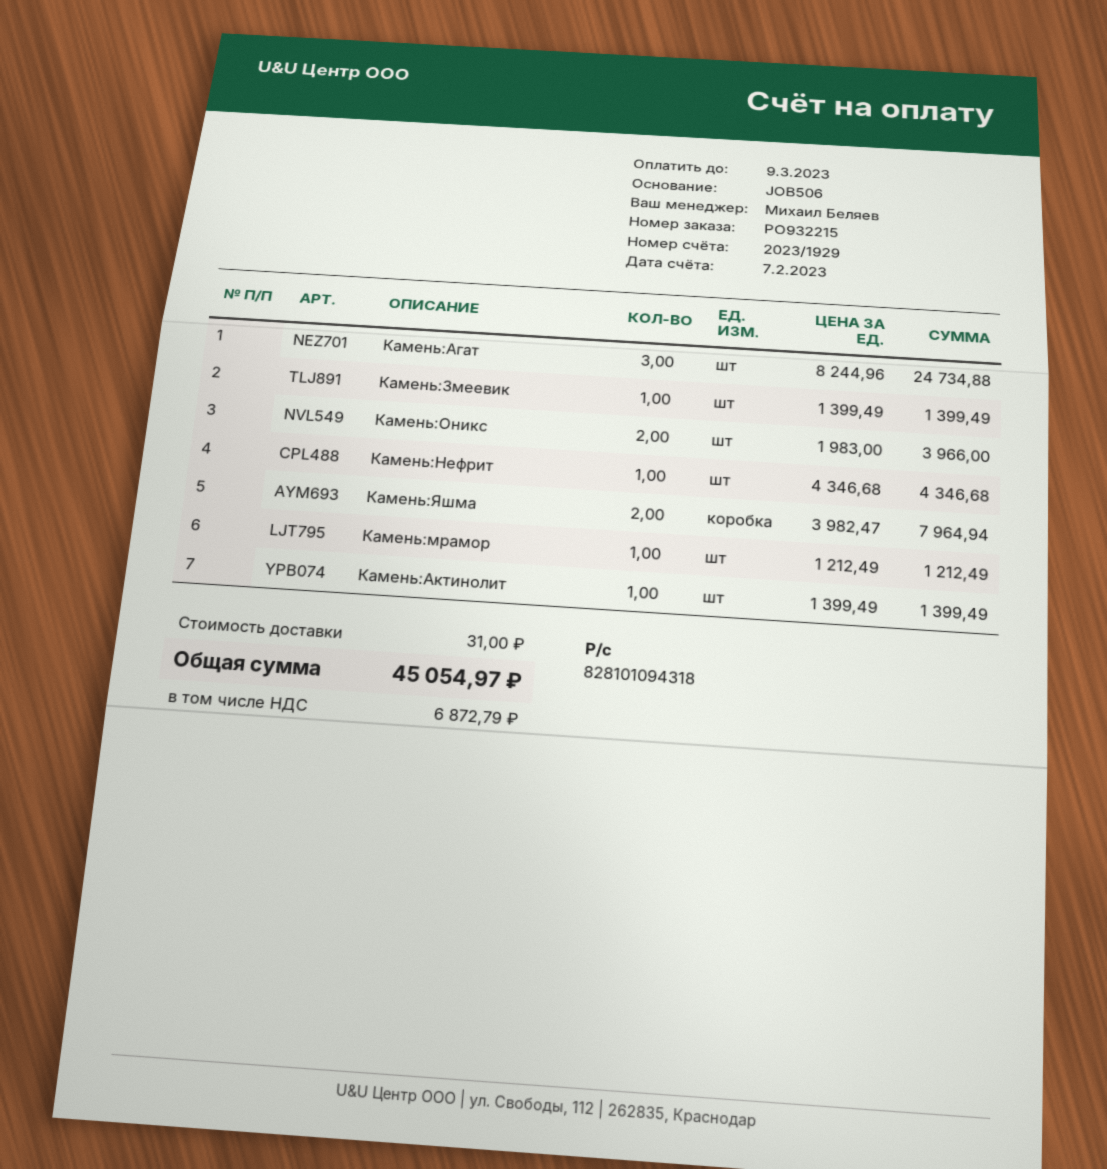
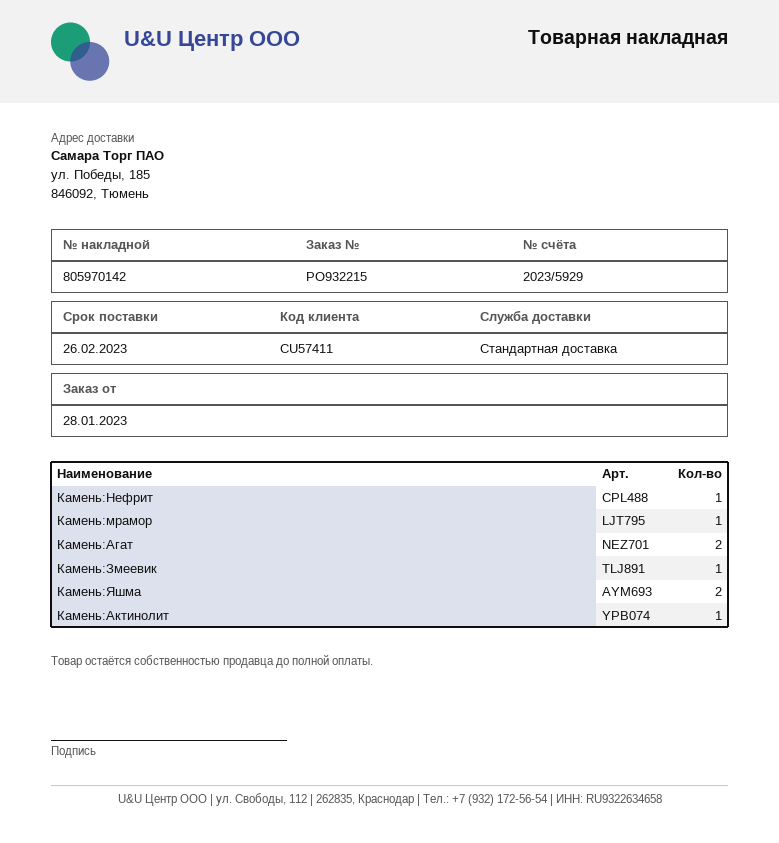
invoice number: 2023/1929 -> 2023/5929
Камень:Агат: 3 -> 2
Камень:Оникс: 2 -> none

